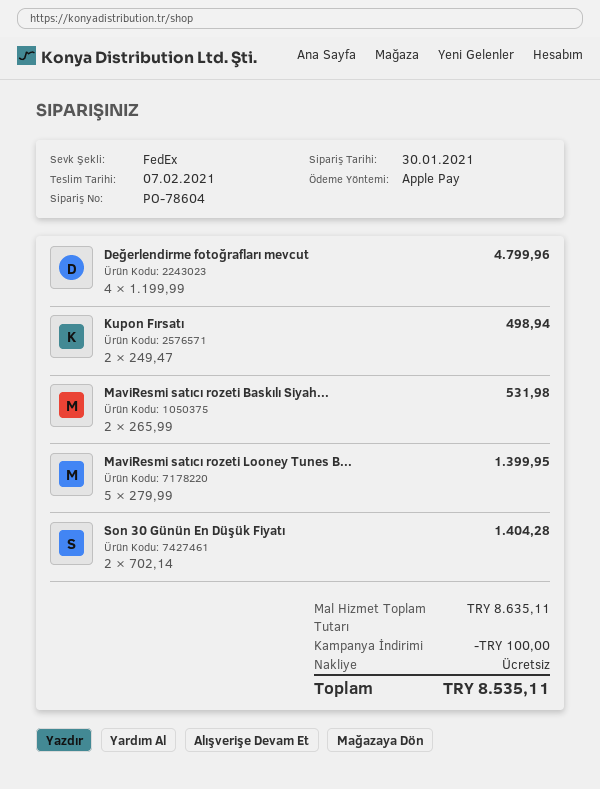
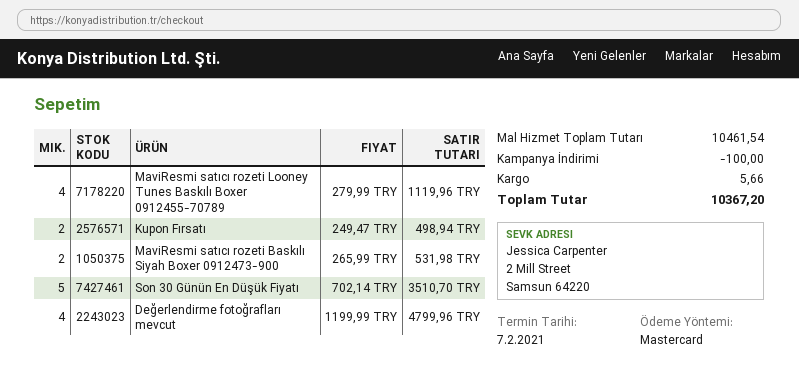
payment method: Apple Pay -> Mastercard
MaviResmi satıcı rozeti Looney Tunes B...: 5 x 279.99 = 1399.95 -> 4 x 279.99 = 1119.96
Son 30 Günün En Düşük Fiyatı: 2 x 702.14 = 1404.28 -> 5 x 702.14 = 3510.70
subtotal: 8635.11 -> 10461.54
shipping: 0.00 -> 5.66
total: 8535.11 -> 10367.20

